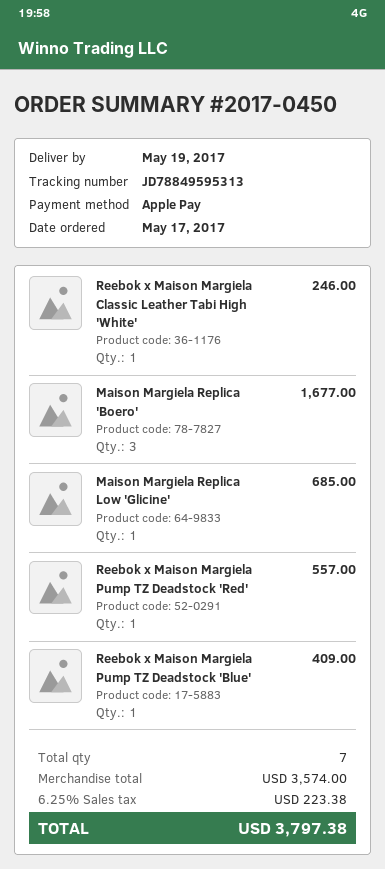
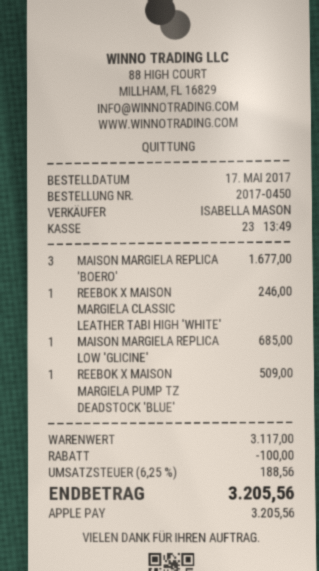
Reebok x Maison Margiela Pump TZ Deadstock 'Red': 1 for 557.00 -> none
Reebok x Maison Margiela Pump TZ Deadstock 'Blue': 1 for 409.00 -> 1 for 509.00
subtotal: 3574.00 -> 3117.00
discount: none -> 100.00
tax: 6.25% = 223.38 -> 6.25% = 188.56
total: 3797.38 -> 3205.56

